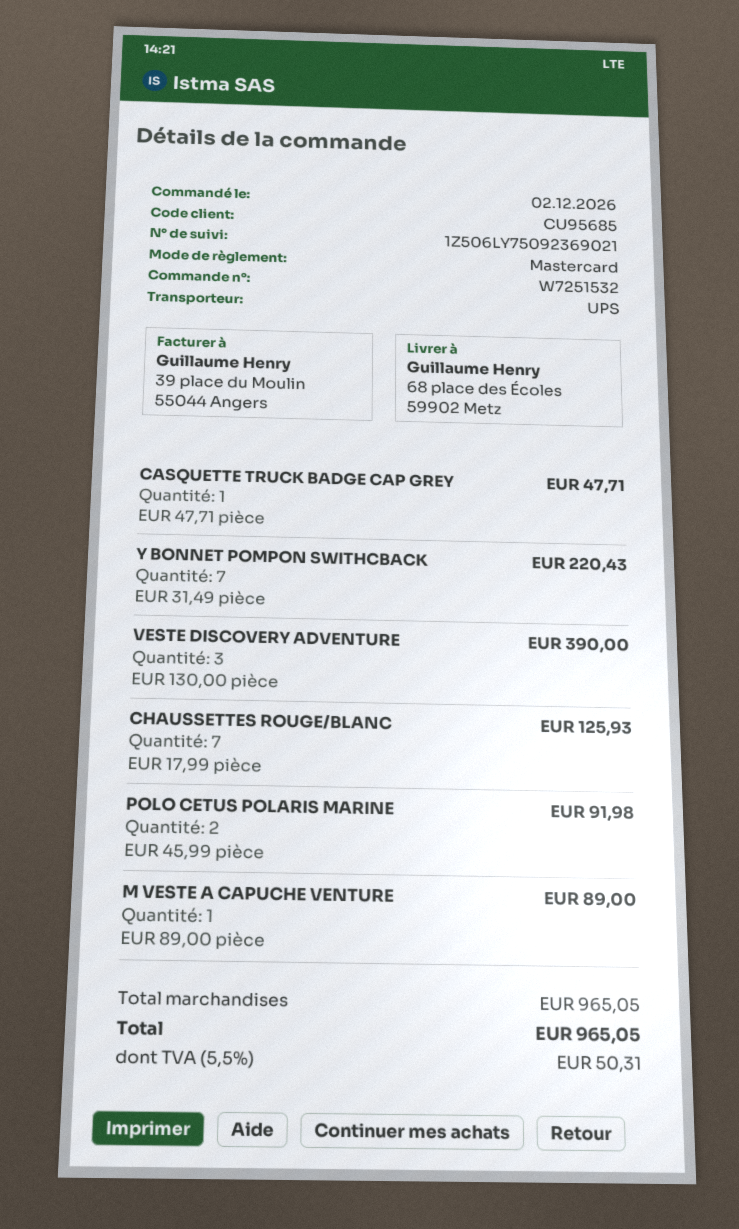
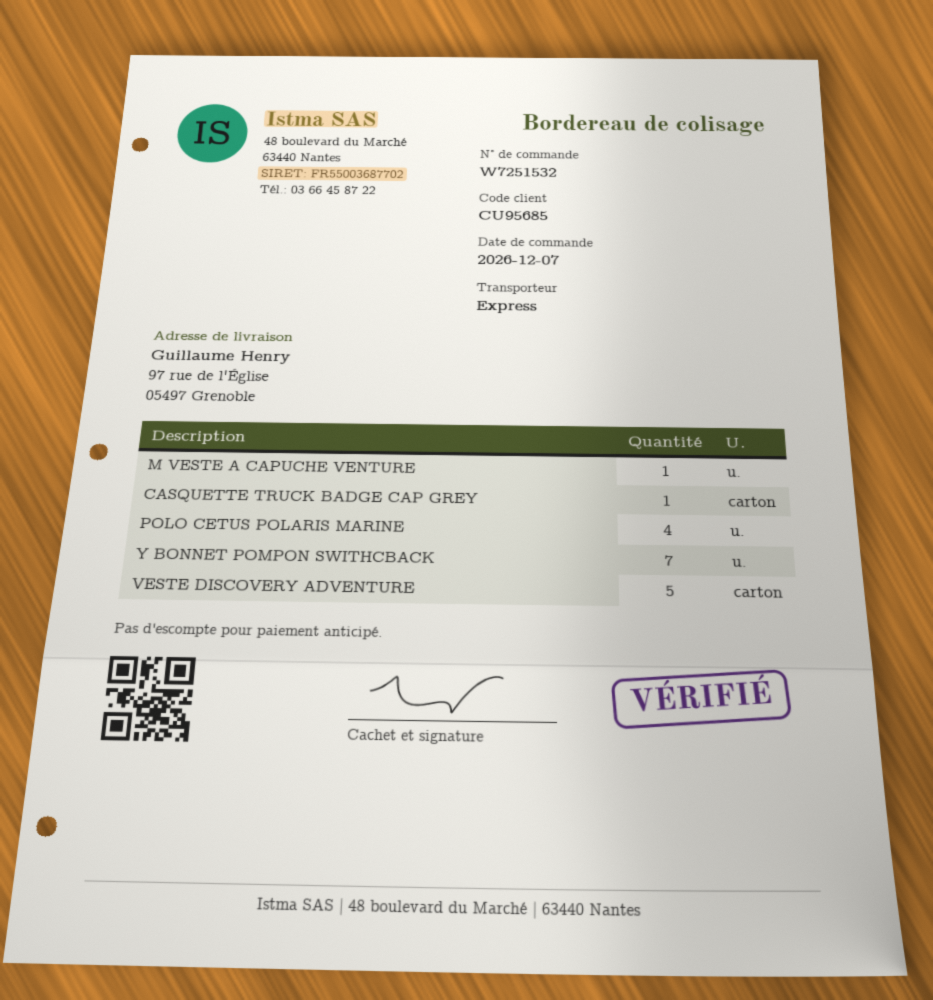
order date: 2026-12-02 -> 2026-12-07
shipping method: UPS -> express
ship to: 68 place des Écoles, 59902 Metz -> 97 rue de l'Église, 05497 Grenoble
VESTE DISCOVERY ADVENTURE: 3 -> 5
CHAUSSETTES ROUGE/BLANC: 7 -> none
POLO CETUS POLARIS MARINE: 2 -> 4

